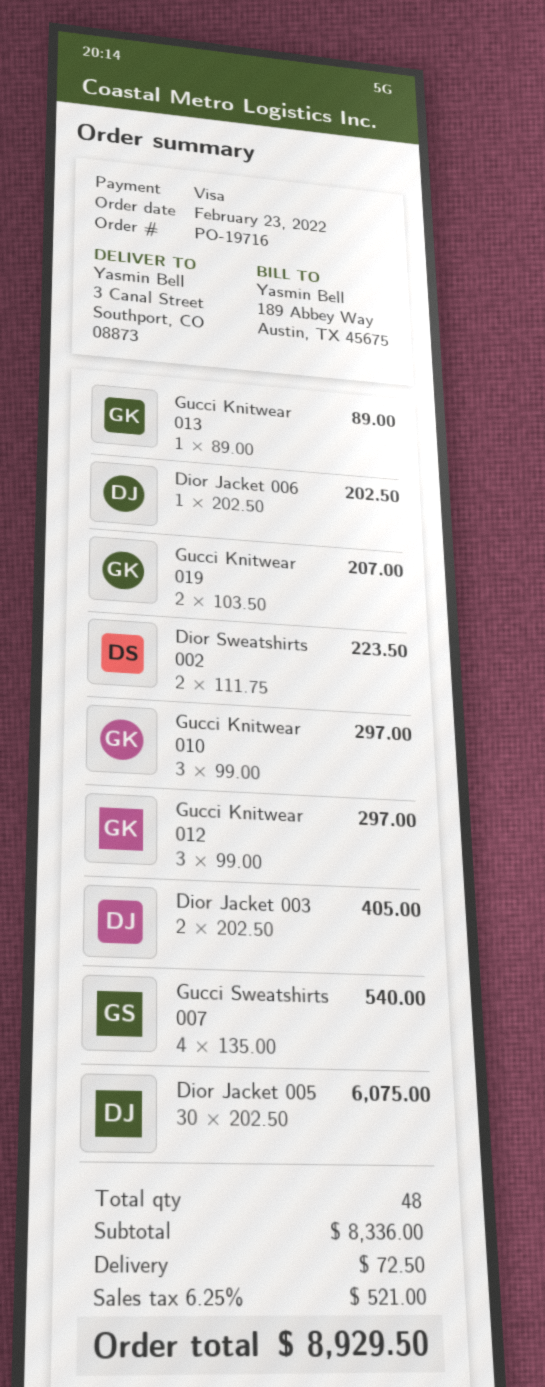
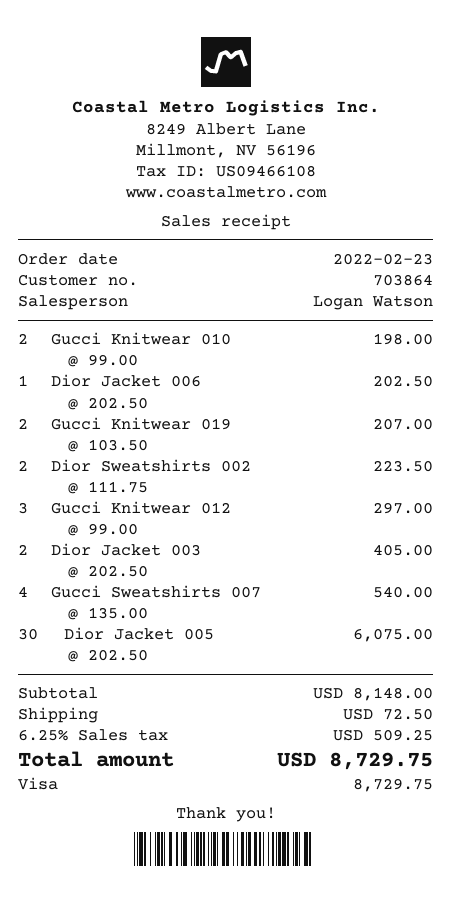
Gucci Knitwear 013: 1 x 89.00 = 89.00 -> none
Gucci Knitwear 010: 3 x 99.00 = 297.00 -> 2 x 99.00 = 198.00
subtotal: 8336.00 -> 8148.00
tax: 6.25% = 521.00 -> 6.25% = 509.25
total: 8929.50 -> 8729.75

